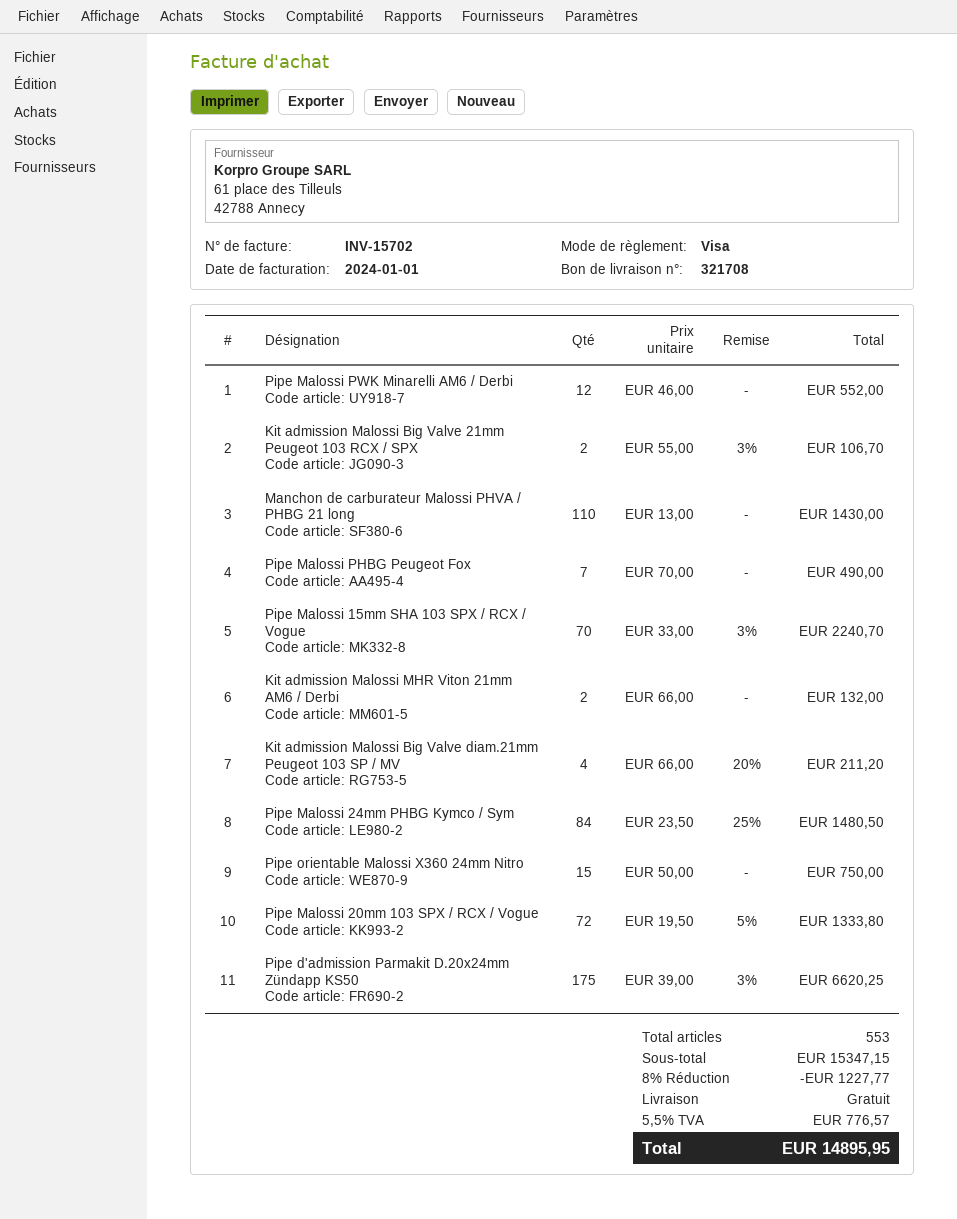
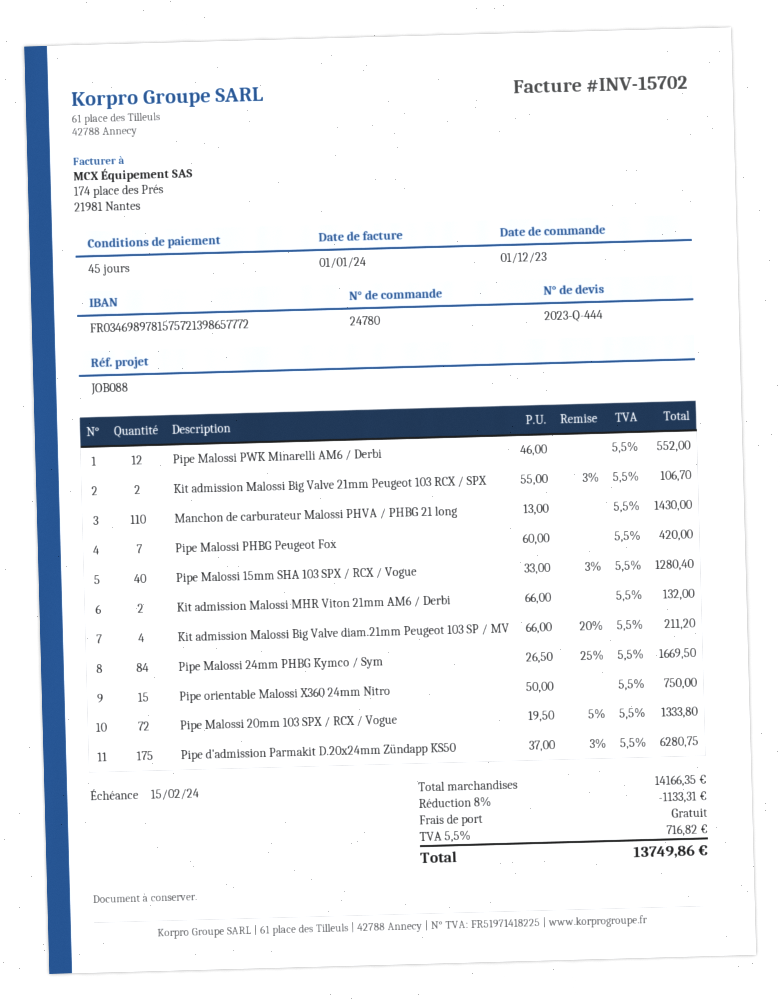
Pipe Malossi PHBG Peugeot Fox: 7 x 70.00 = 490.00 -> 7 x 60.00 = 420.00
Pipe Malossi 15mm SHA 103 SPX / RCX / Vogue: 70 x 33.00 - 3% = 2240.70 -> 40 x 33.00 - 3% = 1280.40
Pipe Malossi 24mm PHBG Kymco / Sym: 84 x 23.50 - 25% = 1480.50 -> 84 x 26.50 - 25% = 1669.50
Pipe d'admission Parmakit D.20x24mm Zündapp KS50: 175 x 39.00 - 3% = 6620.25 -> 175 x 37.00 - 3% = 6280.75
subtotal: 15347.15 -> 14166.35
discount: 8% = 1227.77 -> 8% = 1133.31
tax: 5.5% = 776.57 -> 5.5% = 716.82
total: 14895.95 -> 13749.86

